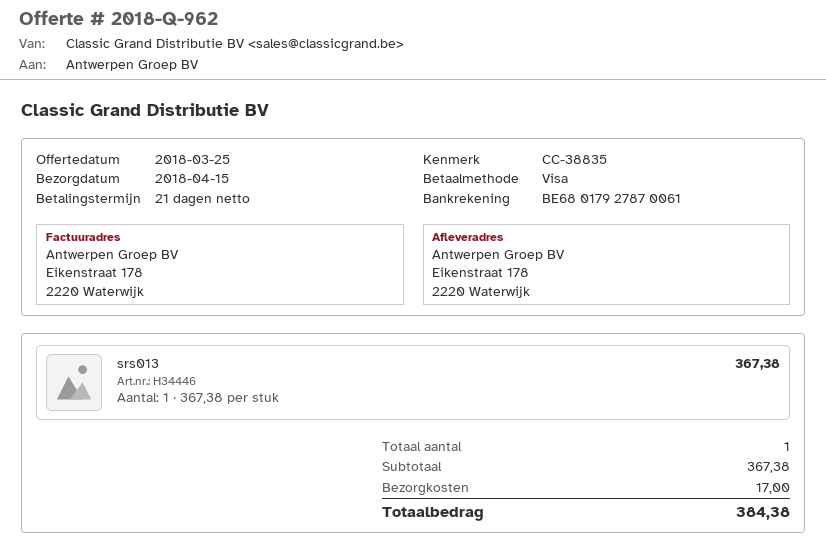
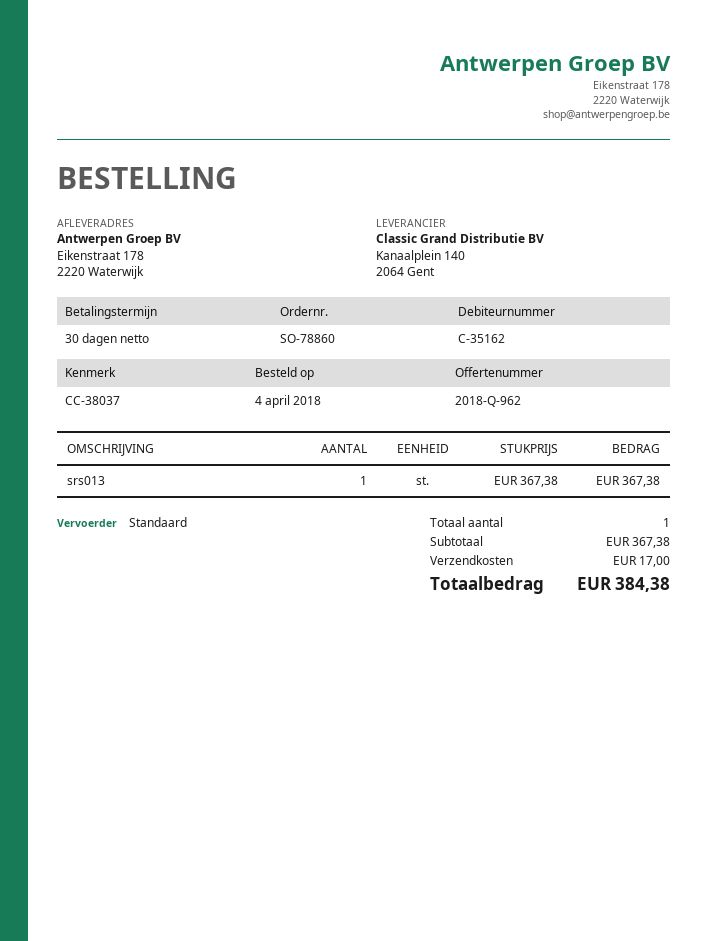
payment terms: 21 days -> 30 days
reference: CC-38835 -> CC-38037

